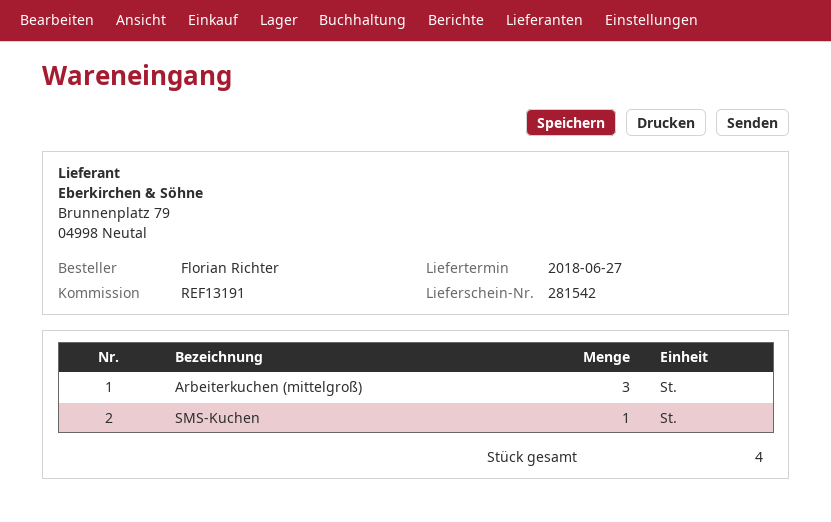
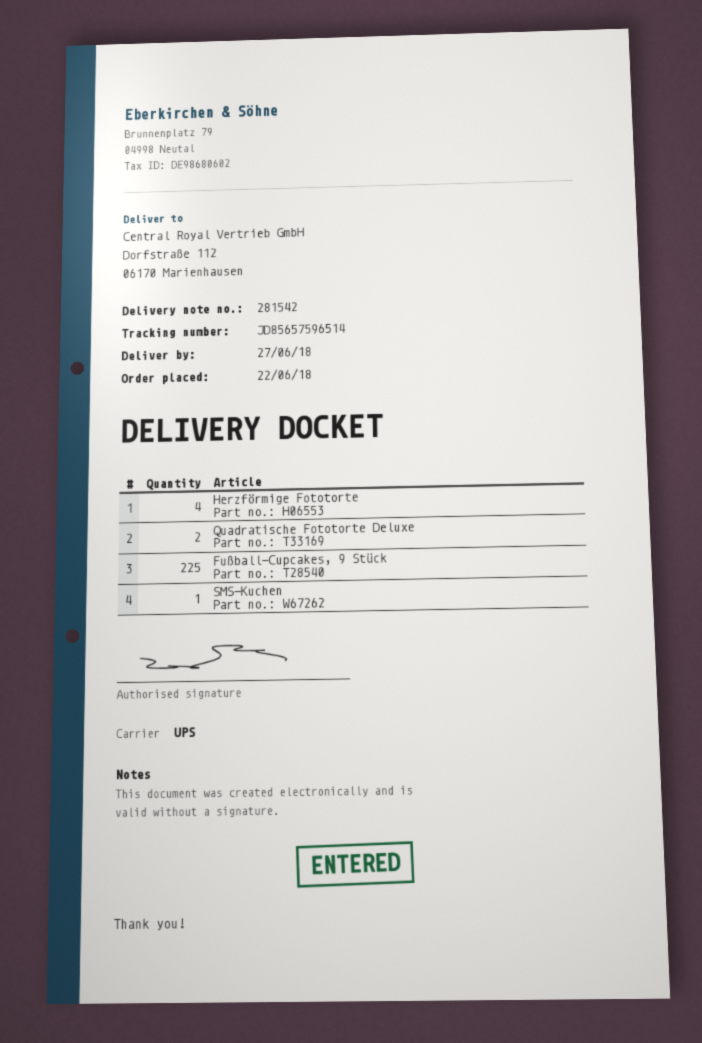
Arbeiterkuchen (mittelgroß): 3 -> none
Herzförmige Fototorte: none -> 4
Quadratische Fototorte Deluxe: none -> 2
Fußball-Cupcakes, 9 Stück: none -> 225

